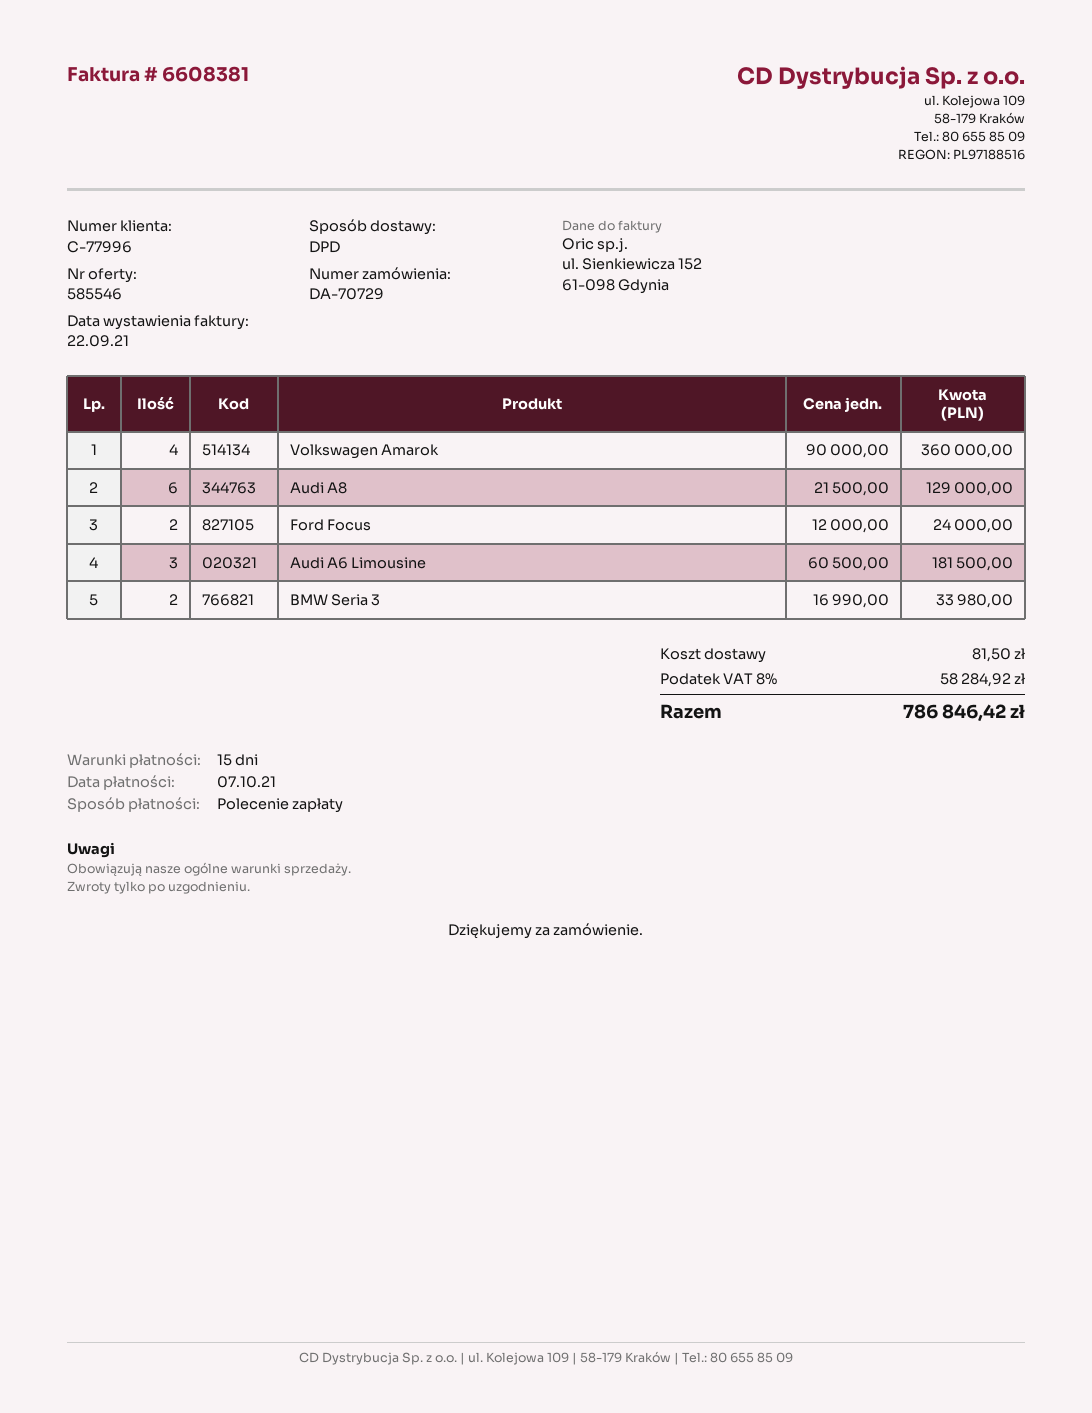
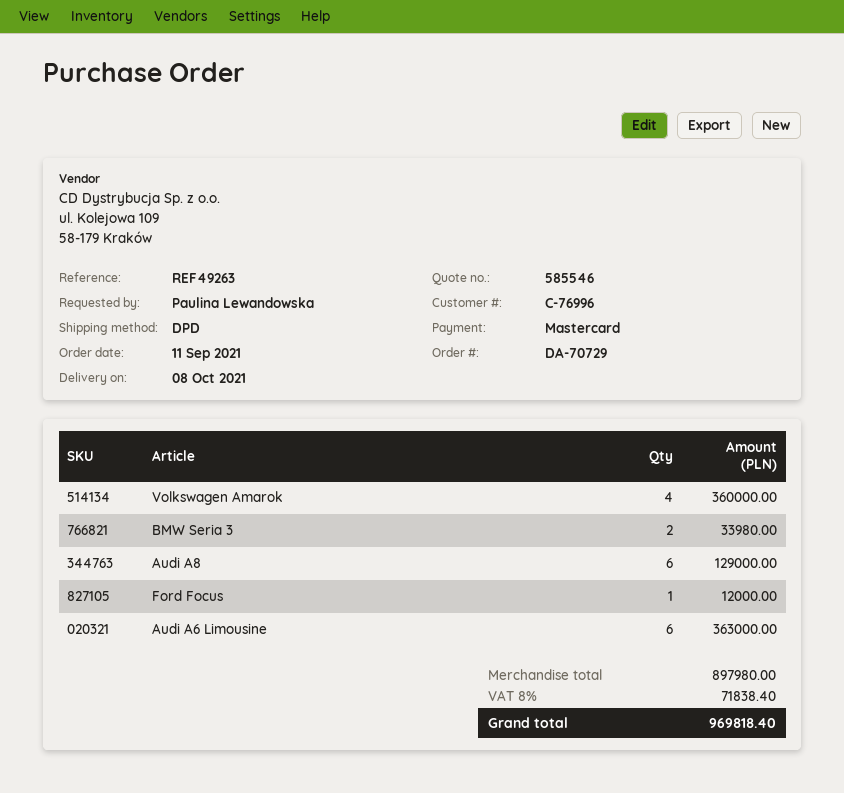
customer number: C-77996 -> C-76996
payment method: direct debit -> Mastercard
Ford Focus: 2 for 24000.00 -> 1 for 12000.00
Audi A6 Limousine: 3 for 181500.00 -> 6 for 363000.00
shipping: 81.50 -> none
tax: 8% = 58284.92 -> 8% = 71838.40
total: 786846.42 -> 969818.40

